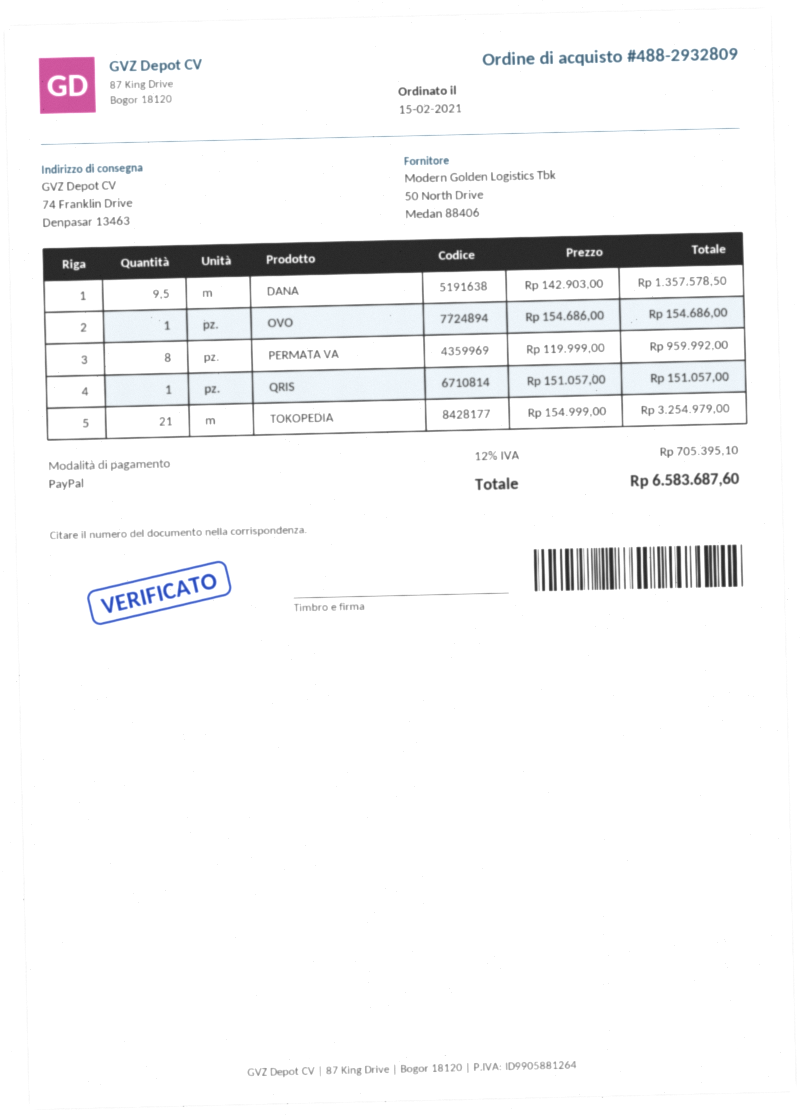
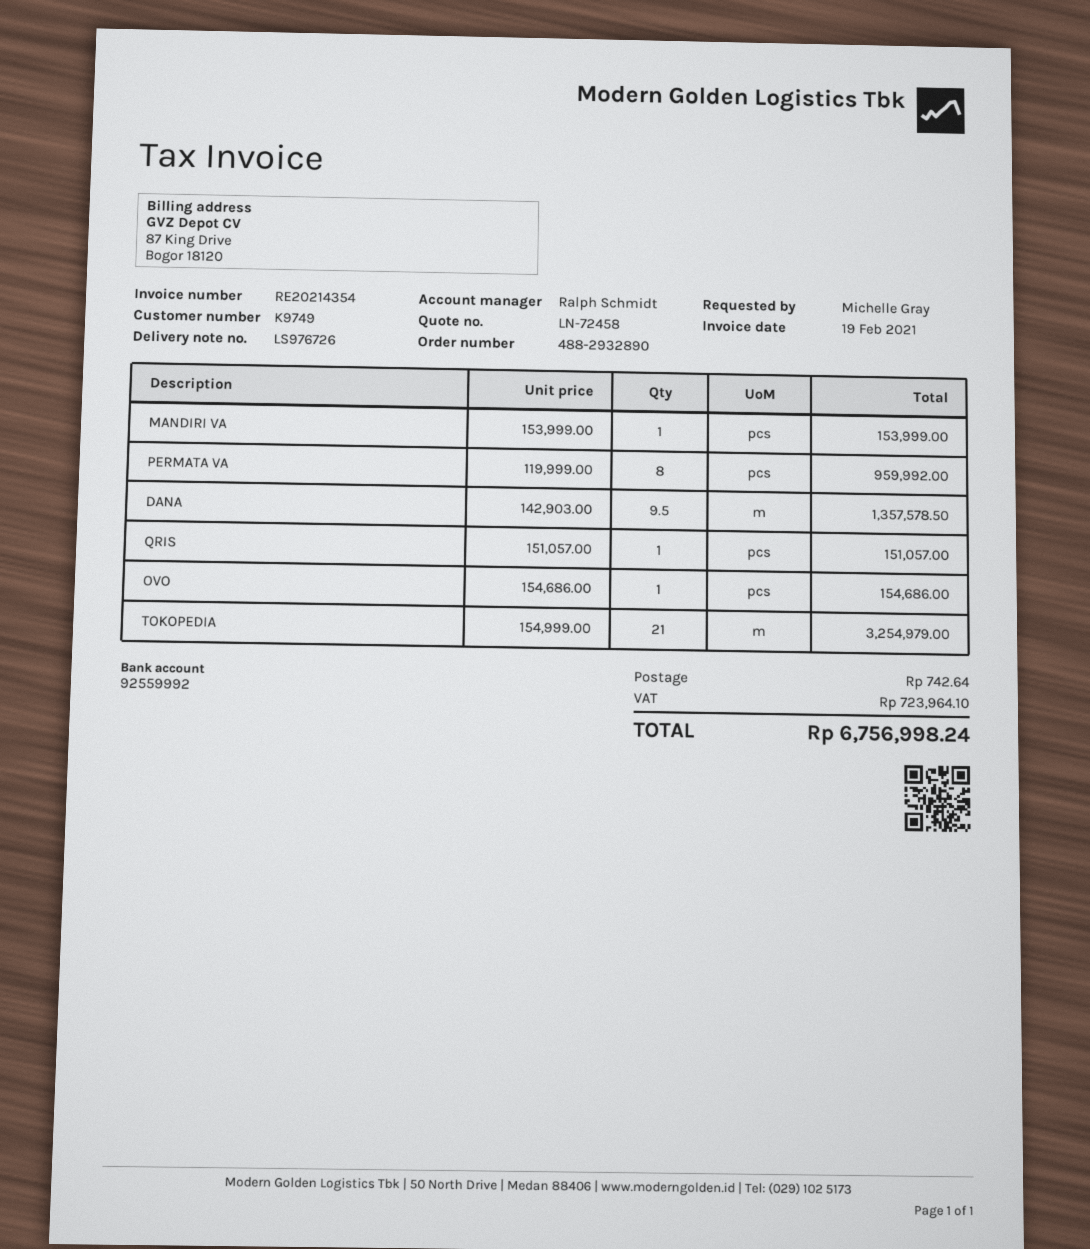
order number: 488-2932809 -> 488-2932890
MANDIRI VA: none -> 1 x 153999.00 = 153999.00
shipping: none -> 742.64
tax: 705395.10 -> 723964.10
total: 6583687.60 -> 6756998.24

